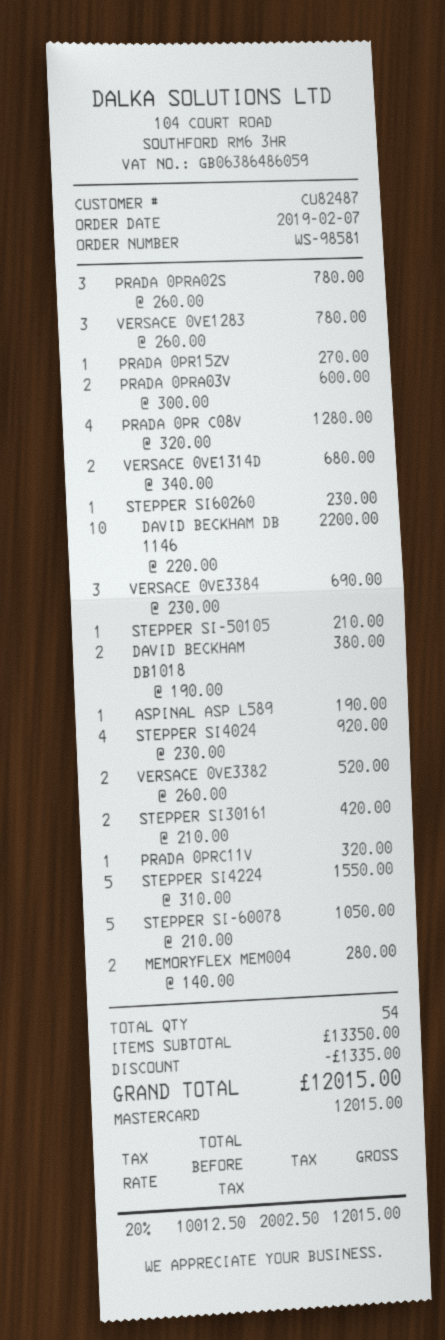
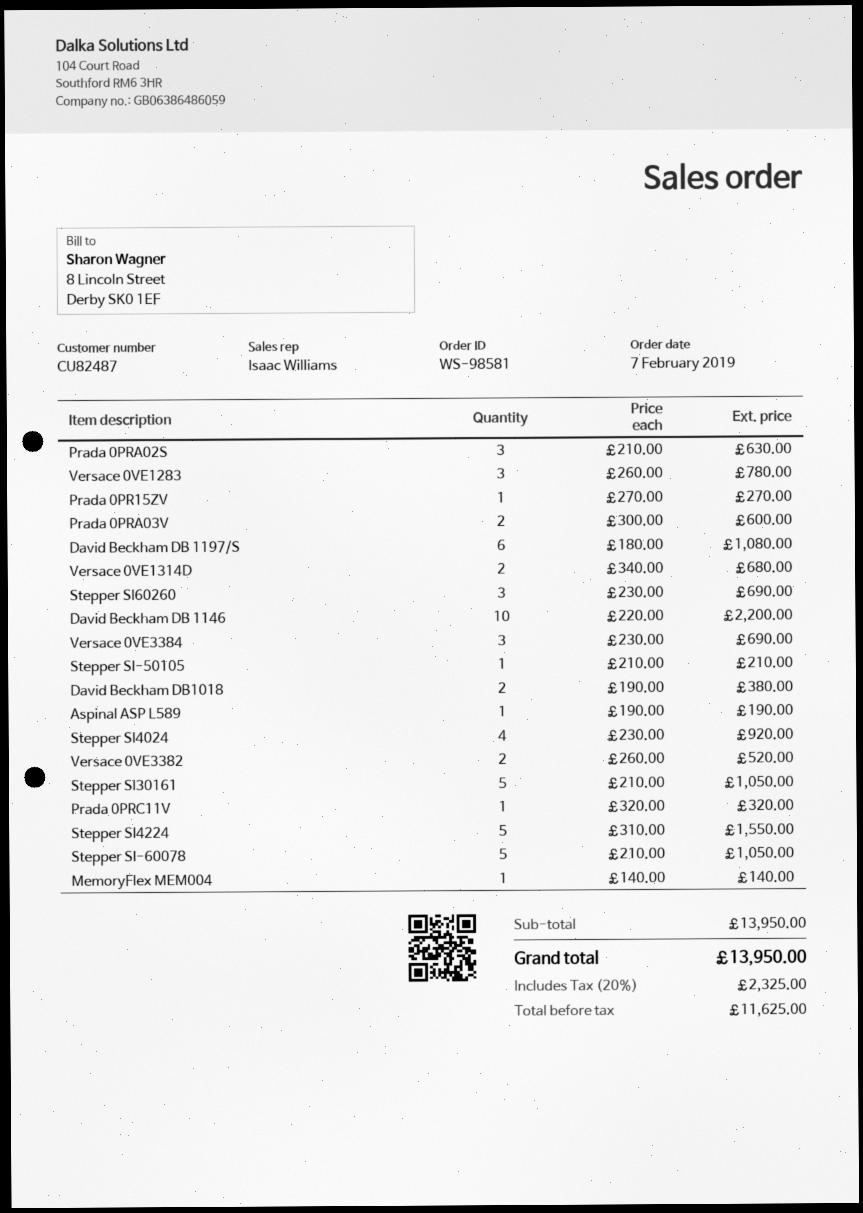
PRADA 0PRA02S: 3 x 260.00 = 780.00 -> 3 x 210.00 = 630.00
PRADA 0PR C08V: 4 x 320.00 = 1280.00 -> none
STEPPER SI60260: 1 x 230.00 = 230.00 -> 3 x 230.00 = 690.00
STEPPER SI30161: 2 x 210.00 = 420.00 -> 5 x 210.00 = 1050.00
MEMORYFLEX MEM004: 2 x 140.00 = 280.00 -> 1 x 140.00 = 140.00
David Beckham DB 1197/S: none -> 6 x 180.00 = 1080.00
subtotal: 13350.00 -> 13950.00
discount: 1335.00 -> none
net: 10012.50 -> 11625.00
tax: 20% = 2002.50 -> 20% = 2325.00
total: 12015.00 -> 13950.00

